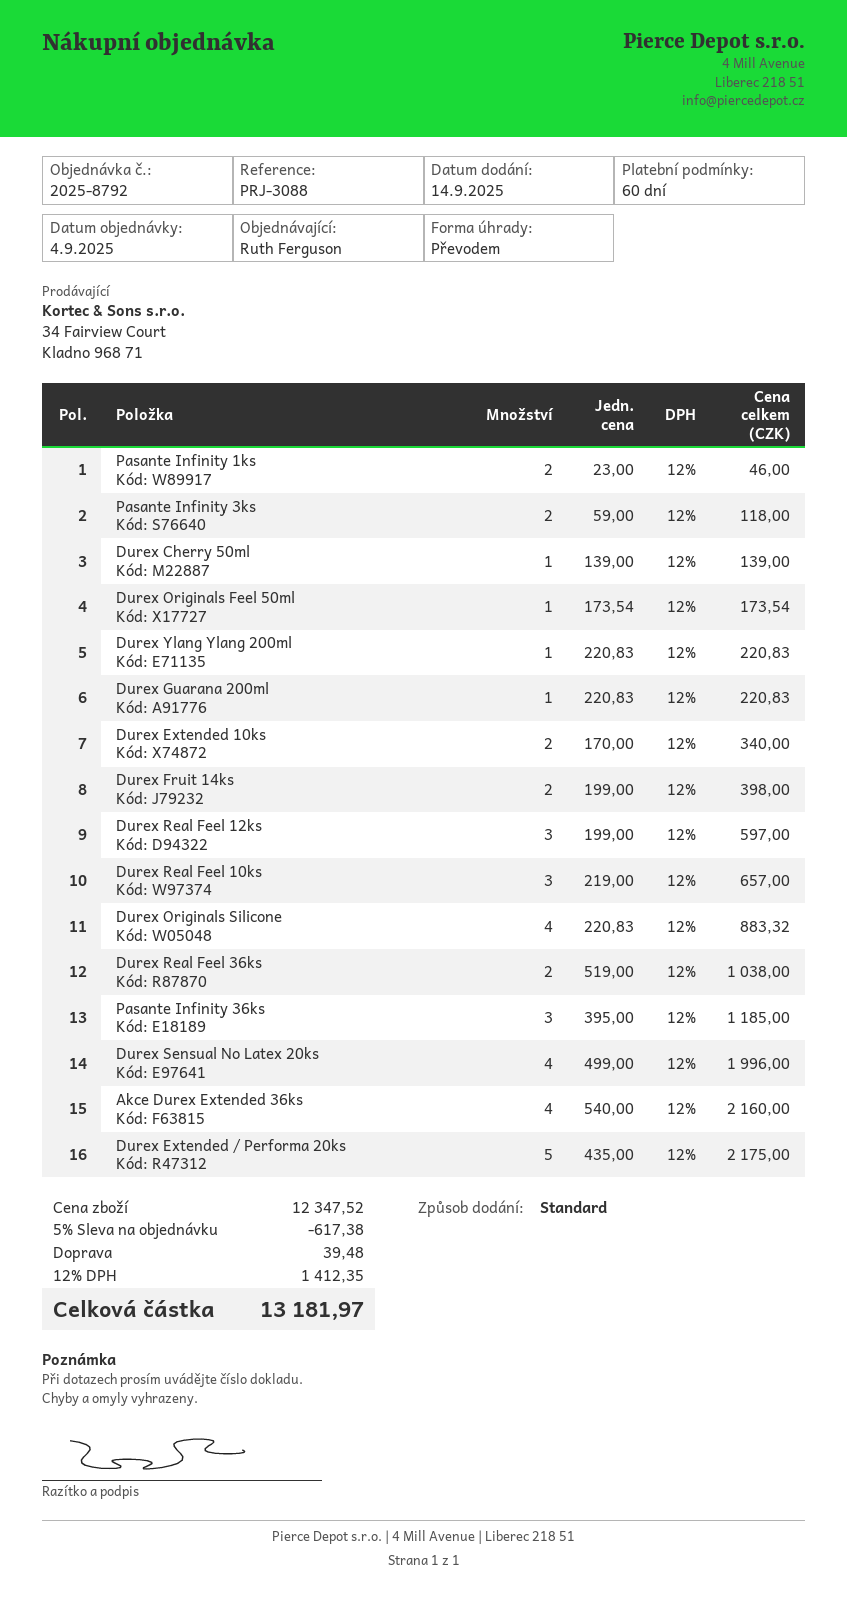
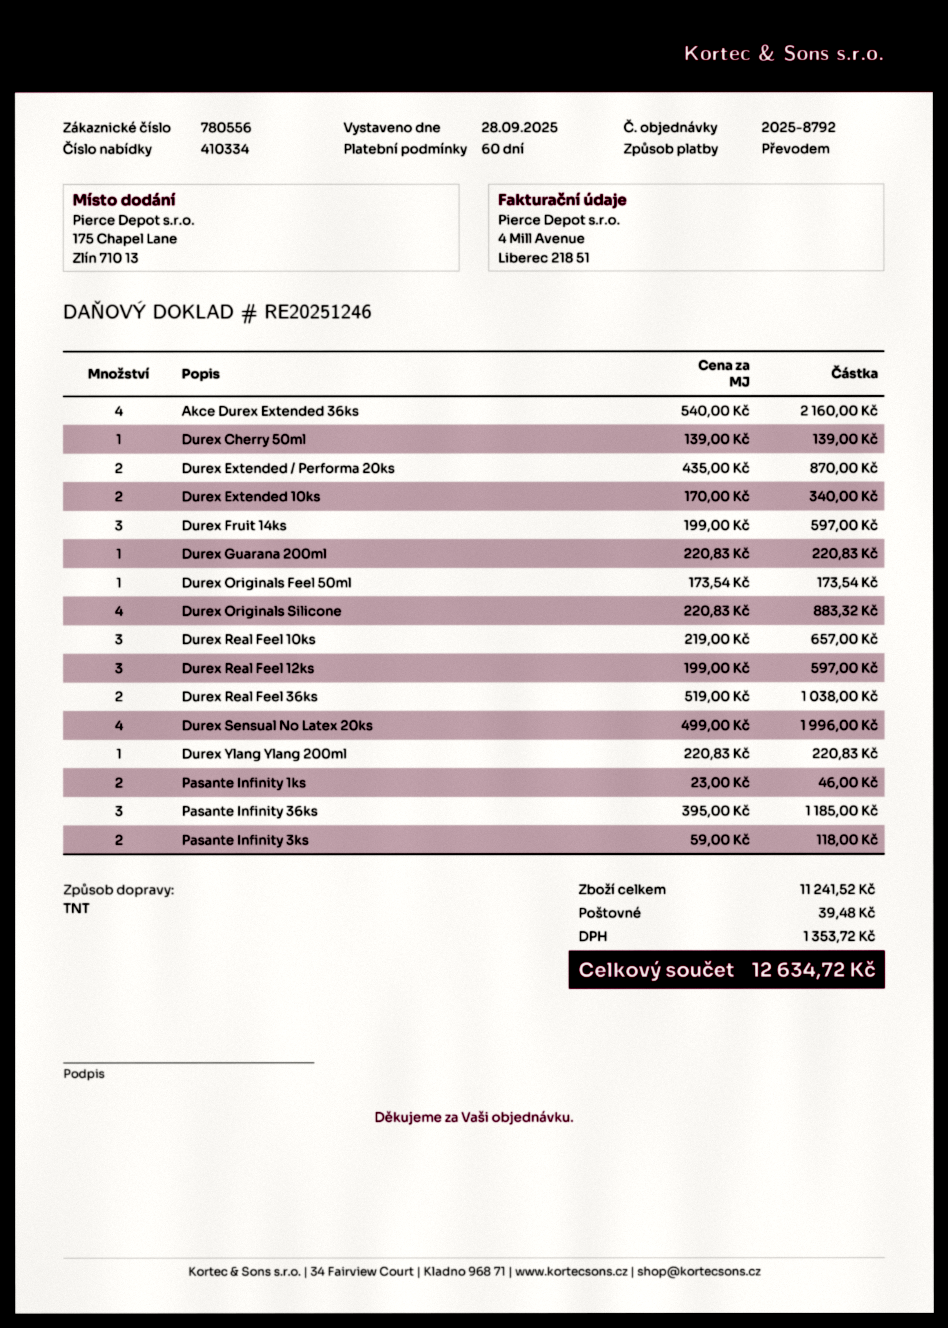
shipping method: standard -> TNT
Durex Fruit 14ks: 2 x 199.00 = 398.00 -> 3 x 199.00 = 597.00
Durex Extended / Performa 20ks: 5 x 435.00 = 2175.00 -> 2 x 435.00 = 870.00
subtotal: 12347.52 -> 11241.52
discount: 5% = 617.38 -> none
tax: 1412.35 -> 1353.72
total: 13181.97 -> 12634.72

